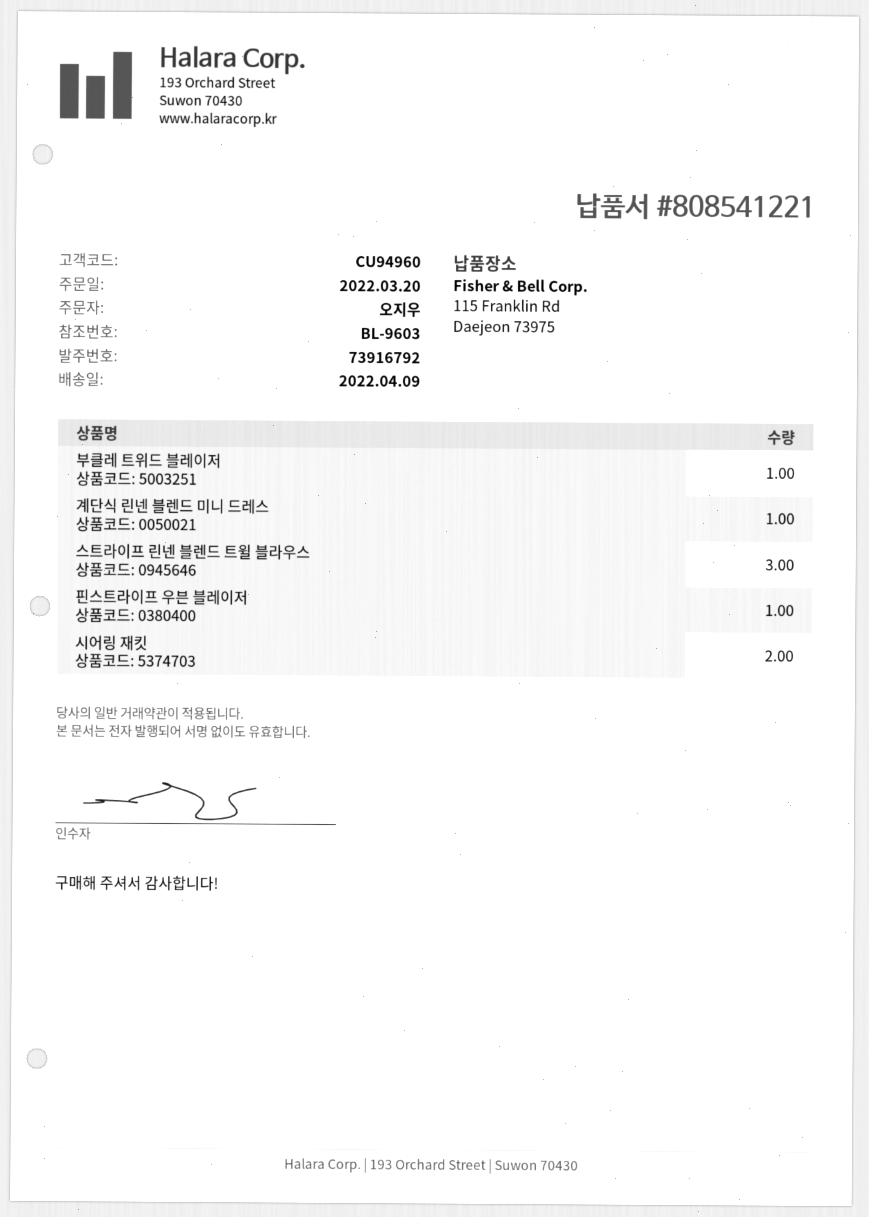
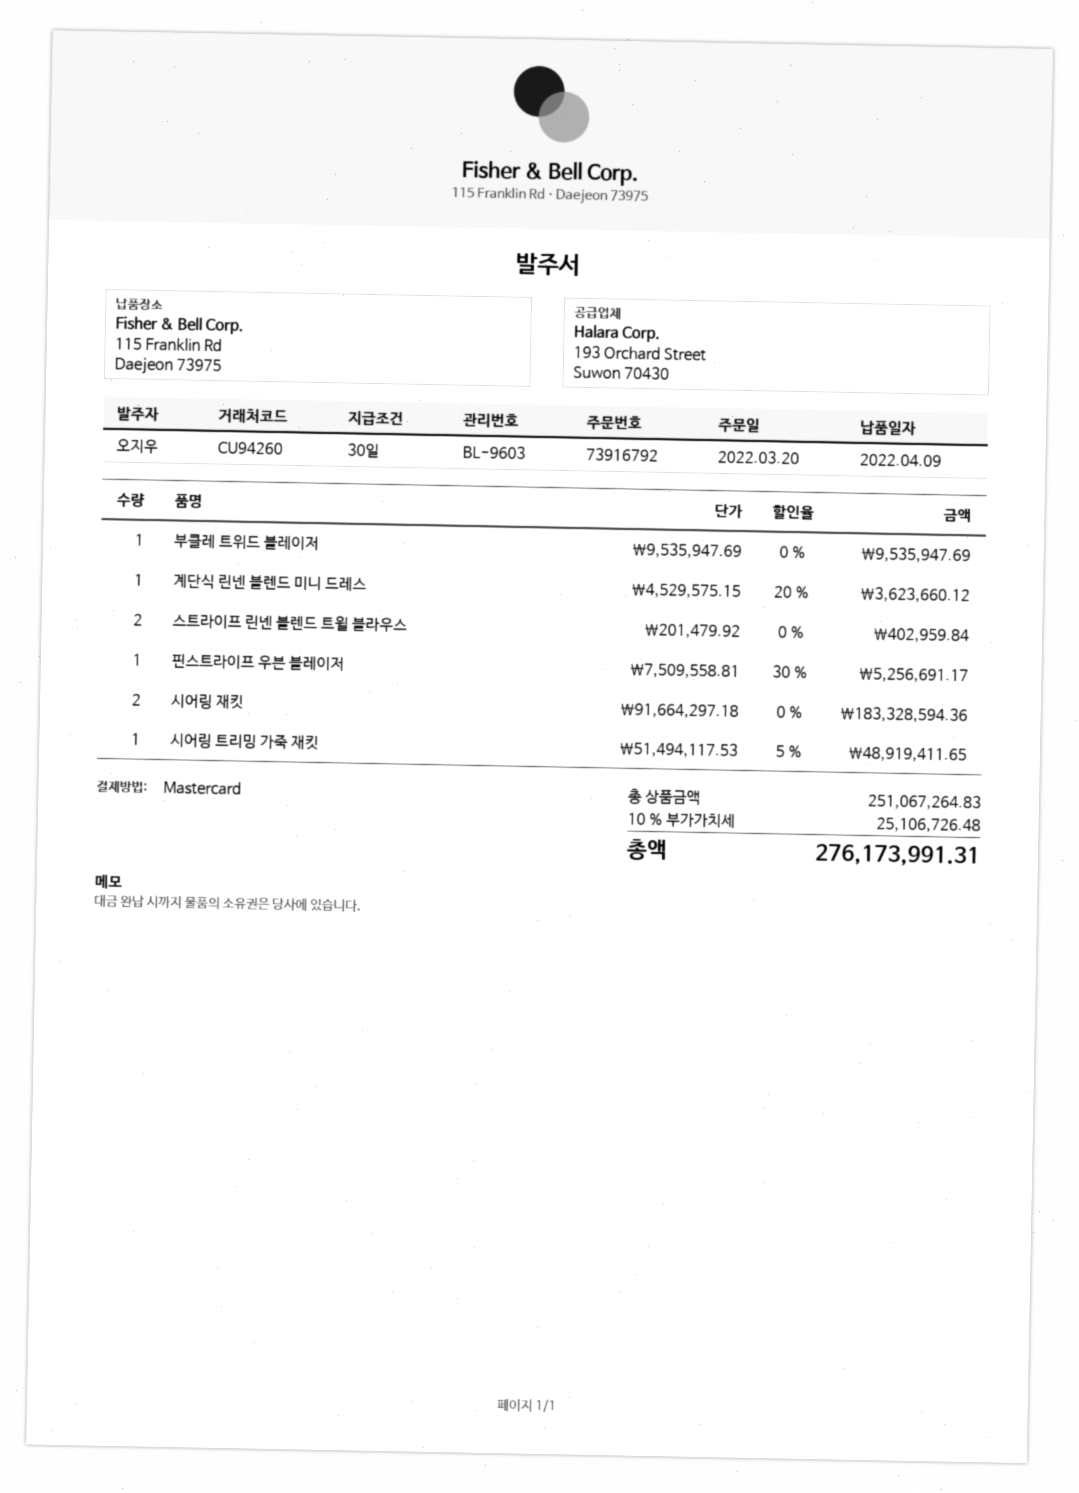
customer number: CU94960 -> CU94260
스트라이프 린넨 블렌드 트윌 블라우스: 3 -> 2
시어링 트리밍 가죽 재킷: none -> 1

